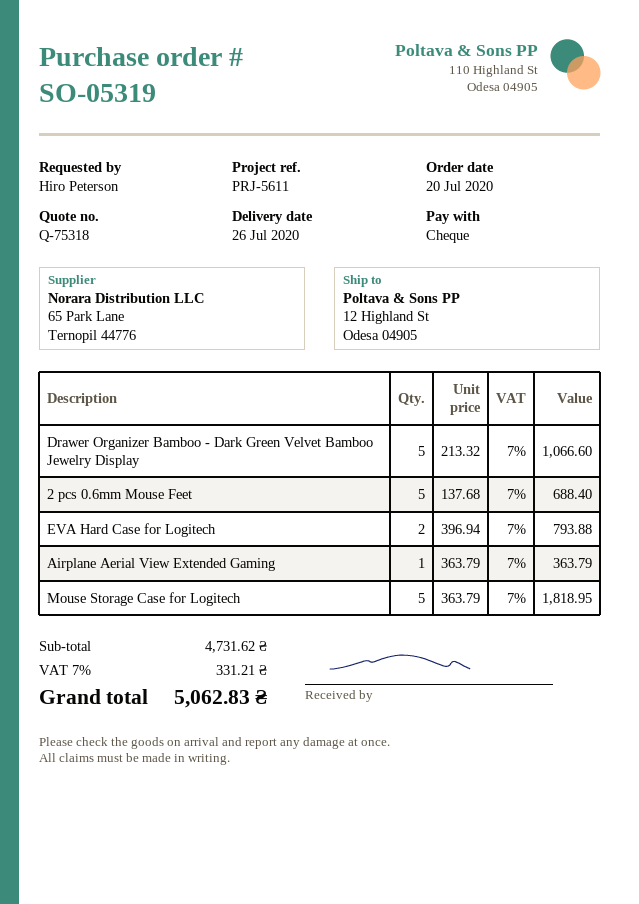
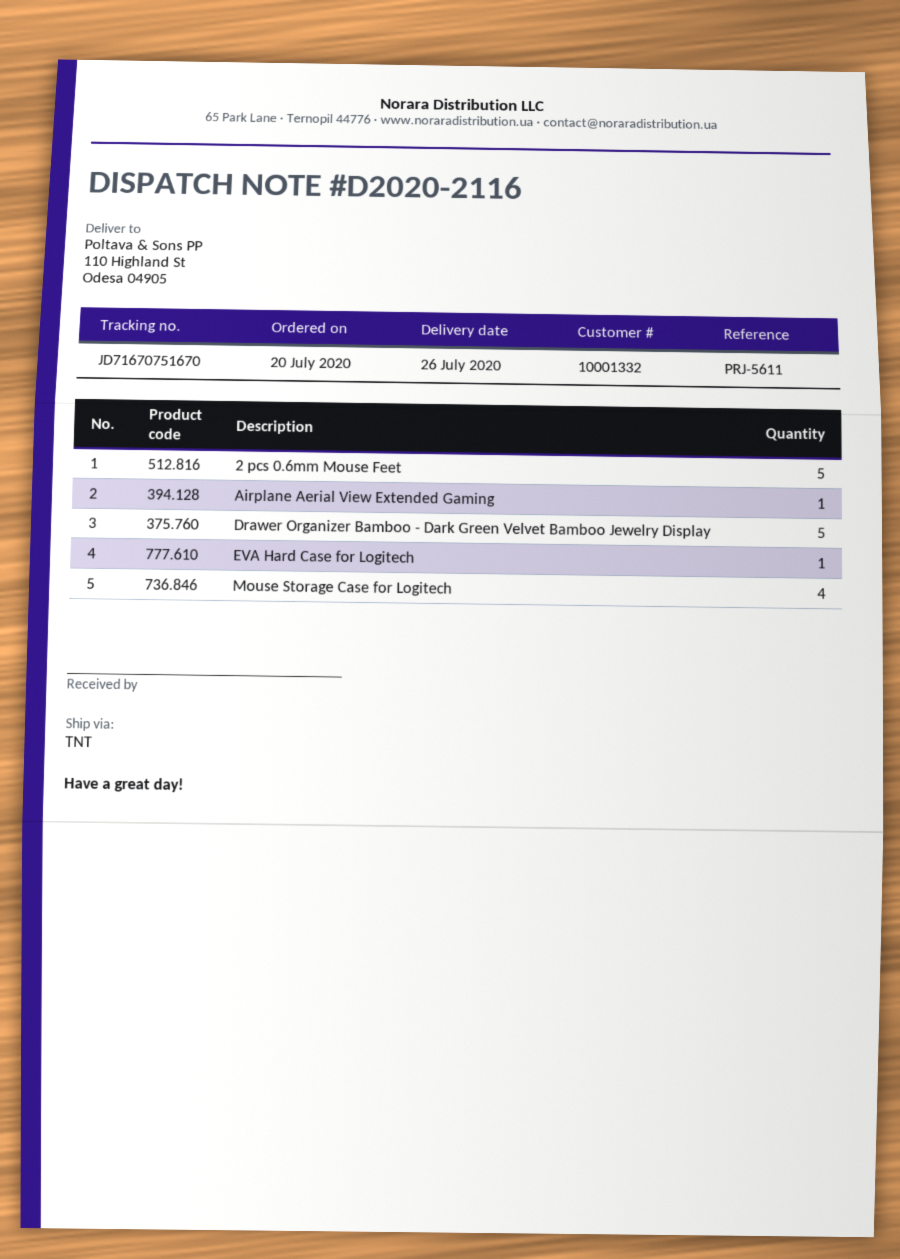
ship to: 12 Highland St, Odesa 04905 -> 110 Highland St, Odesa 04905
EVA Hard Case for Logitech: 2 -> 1
Mouse Storage Case for Logitech: 5 -> 4

